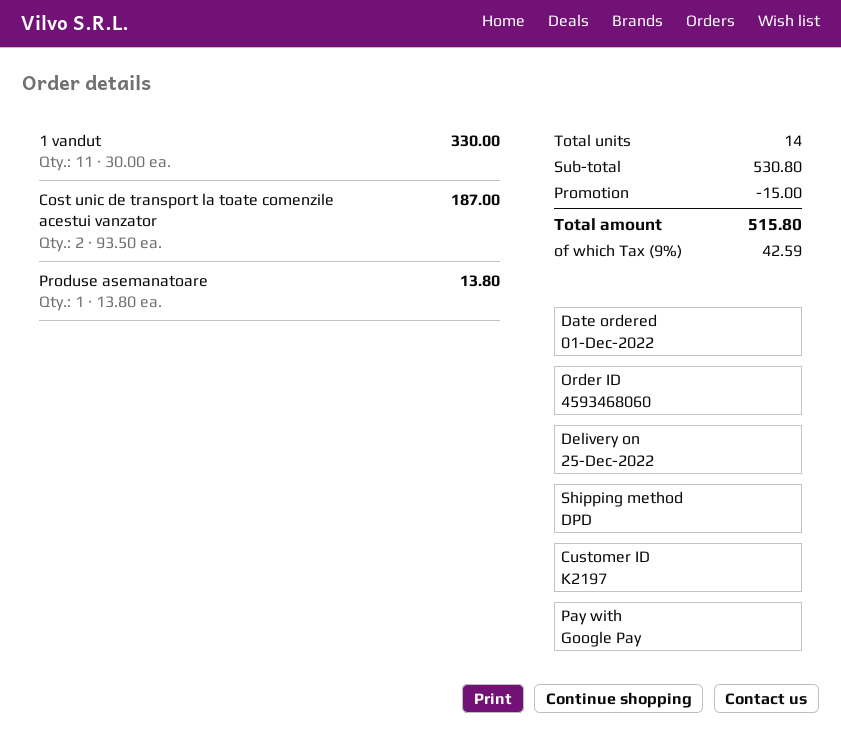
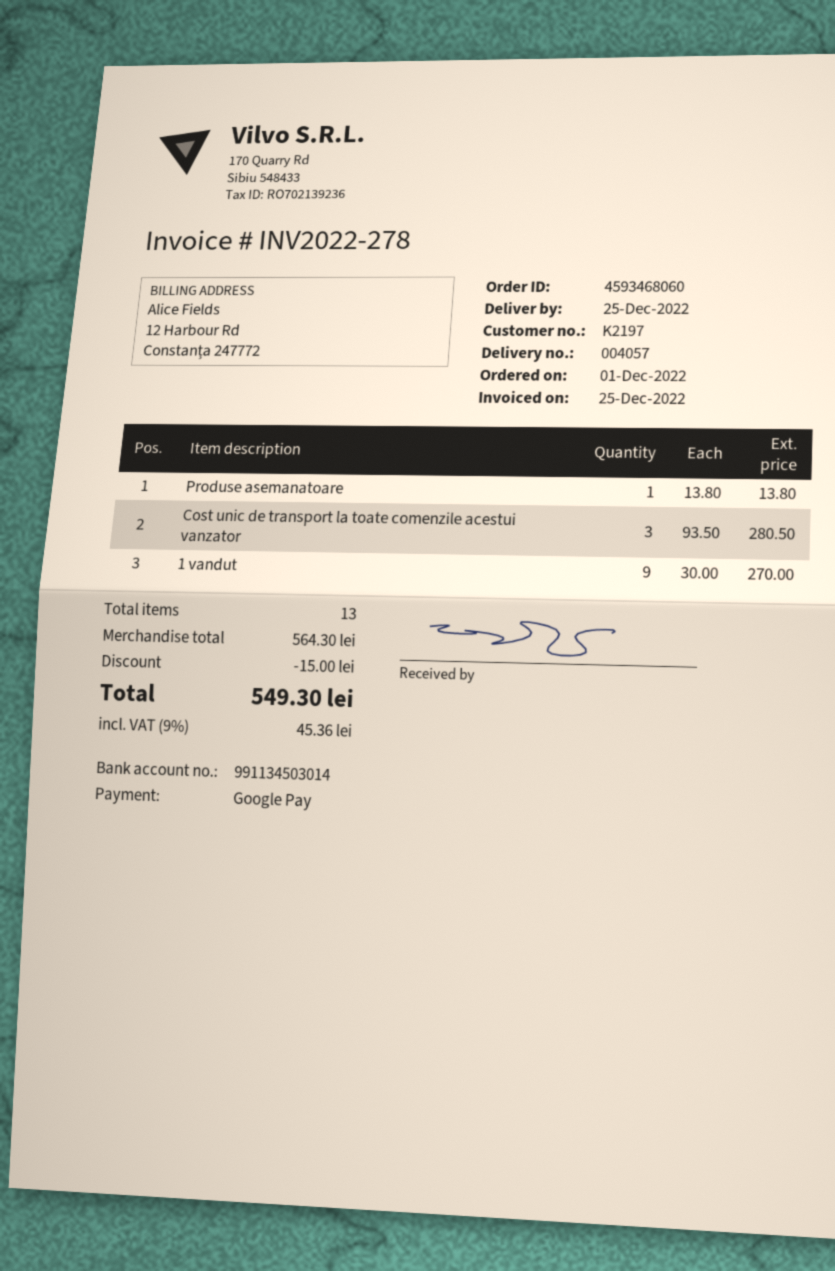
1 vandut: 11 x 30.00 = 330.00 -> 9 x 30.00 = 270.00
Cost unic de transport la toate comenzile acestui vanzator: 2 x 93.50 = 187.00 -> 3 x 93.50 = 280.50
total quantity: 14 -> 13
subtotal: 530.80 -> 564.30
tax: 9% = 42.59 -> 9% = 45.36
total: 515.80 -> 549.30

